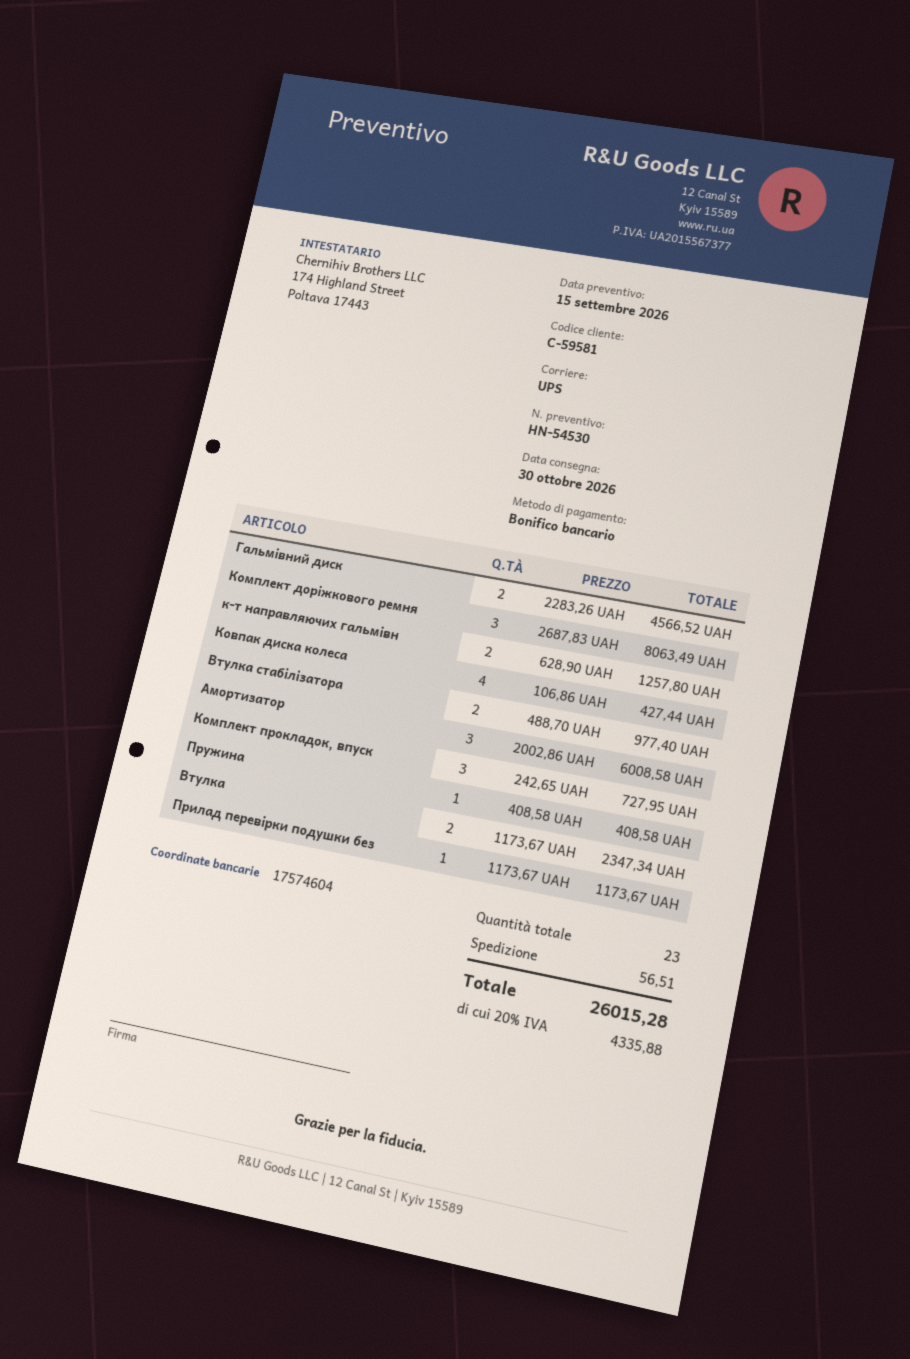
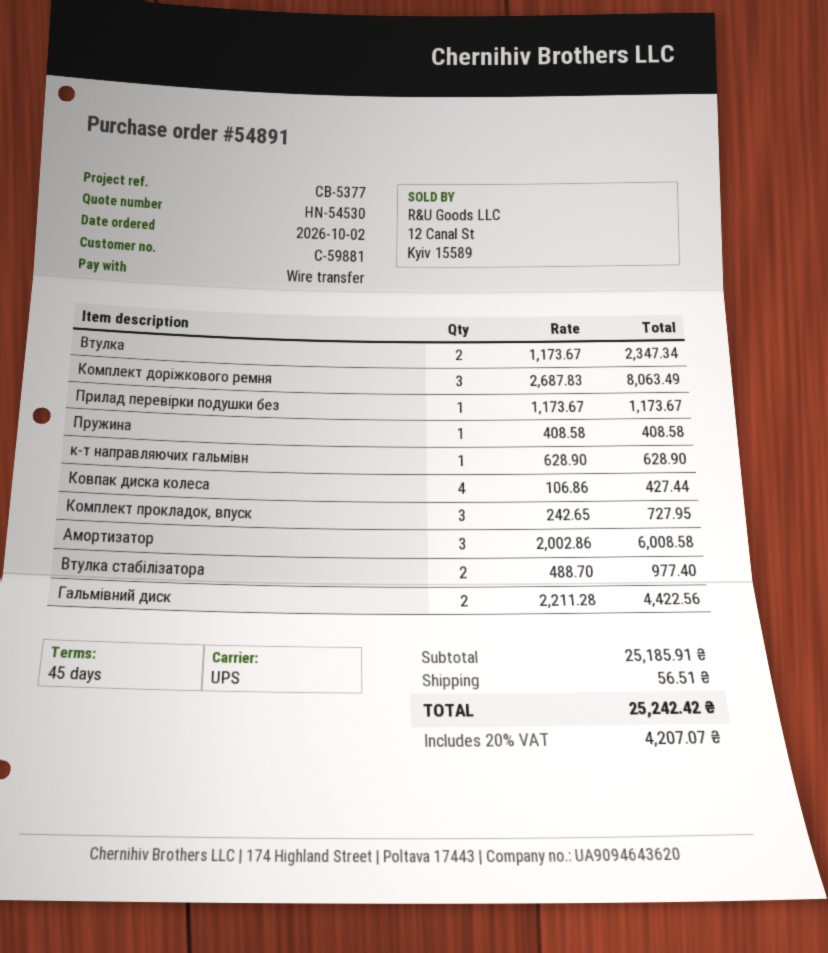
customer number: C-59581 -> C-59881
Гальмівний диск: 2 x 2283.26 = 4566.52 -> 2 x 2211.28 = 4422.56
к-т направляючих гальмівн: 2 x 628.90 = 1257.80 -> 1 x 628.90 = 628.90
tax: 20% = 4335.88 -> 20% = 4207.07
total: 26015.28 -> 25242.42

